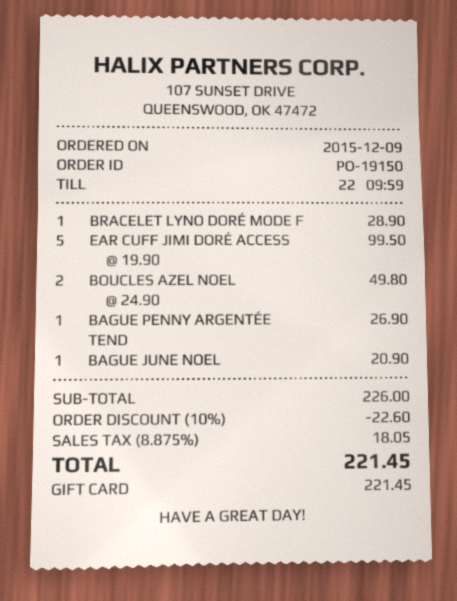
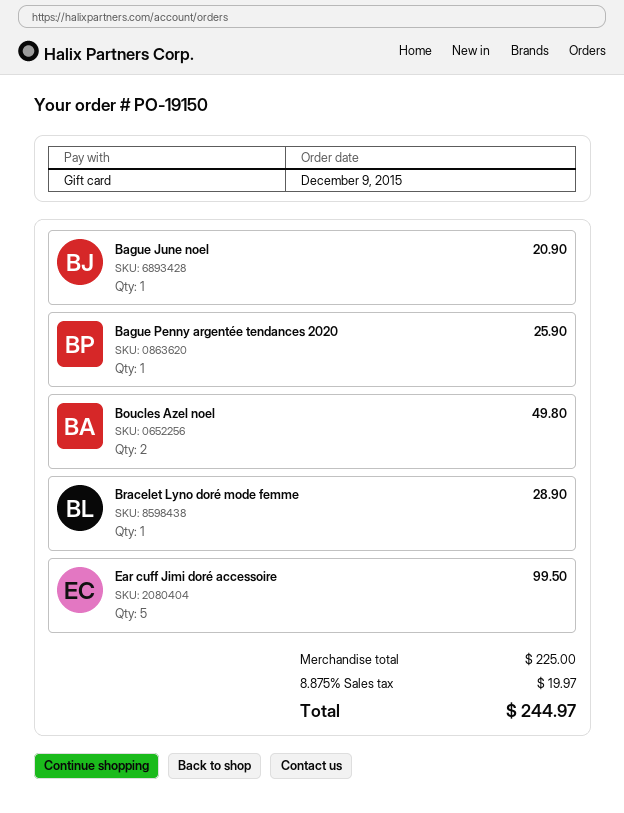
BAGUE PENNY ARGENTÉE TEND: 1 for 26.90 -> 1 for 25.90
subtotal: 226.00 -> 225.00
discount: 10% = 22.60 -> none
tax: 8.875% = 18.05 -> 8.875% = 19.97
total: 221.45 -> 244.97

